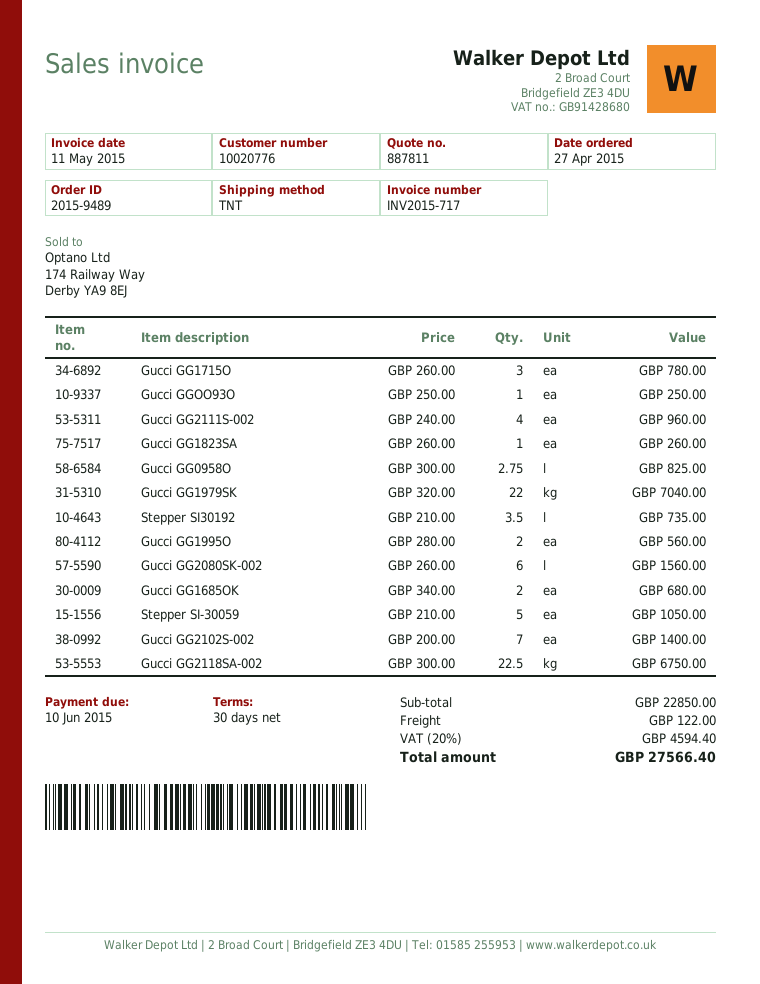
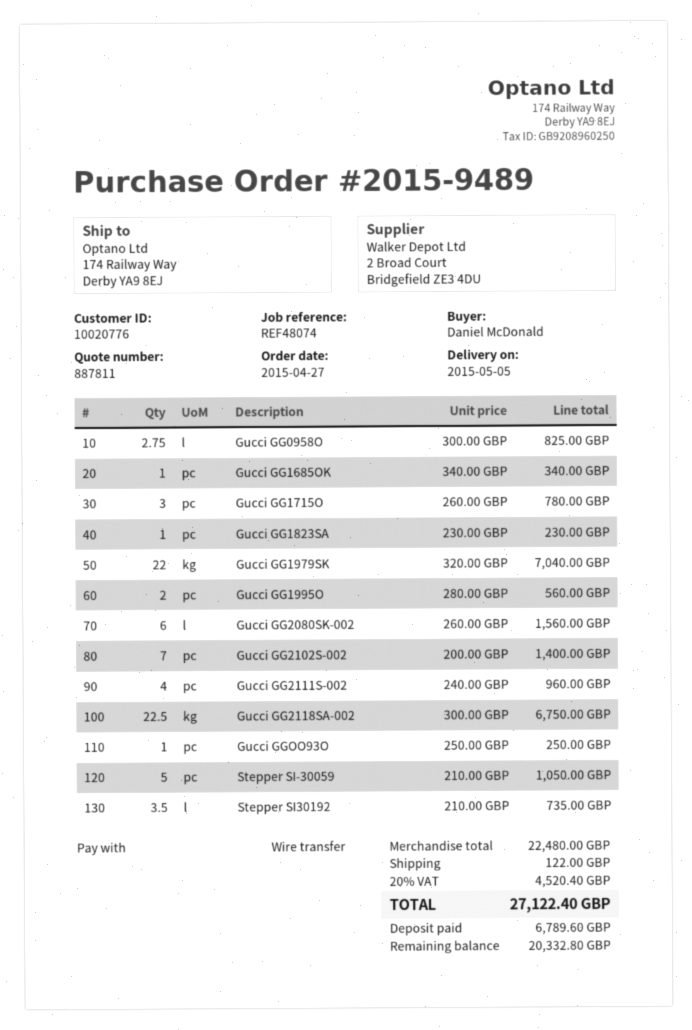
Gucci GG1823SA: 1 x 260.00 = 260.00 -> 1 x 230.00 = 230.00
Gucci GG1685OK: 2 x 340.00 = 680.00 -> 1 x 340.00 = 340.00
subtotal: 22850.00 -> 22480.00
tax: 20% = 4594.40 -> 20% = 4520.40
total: 27566.40 -> 27122.40

